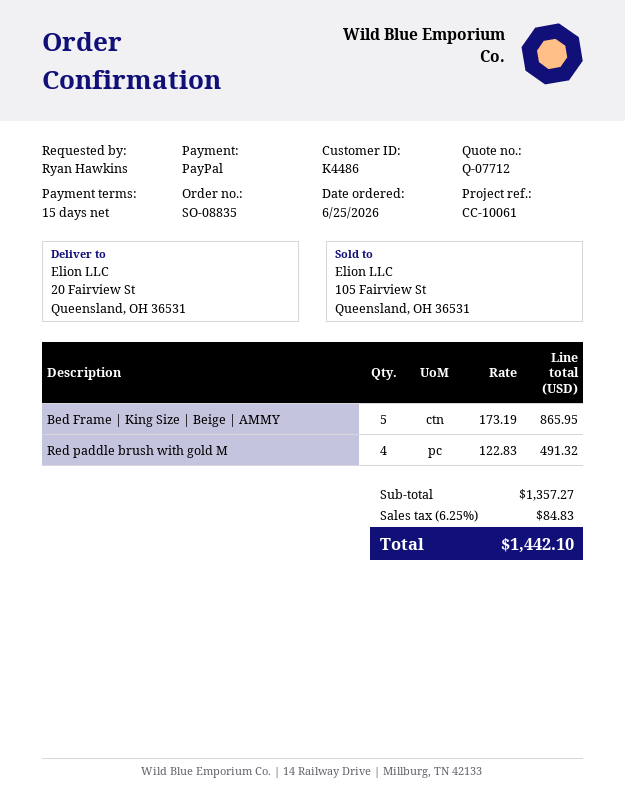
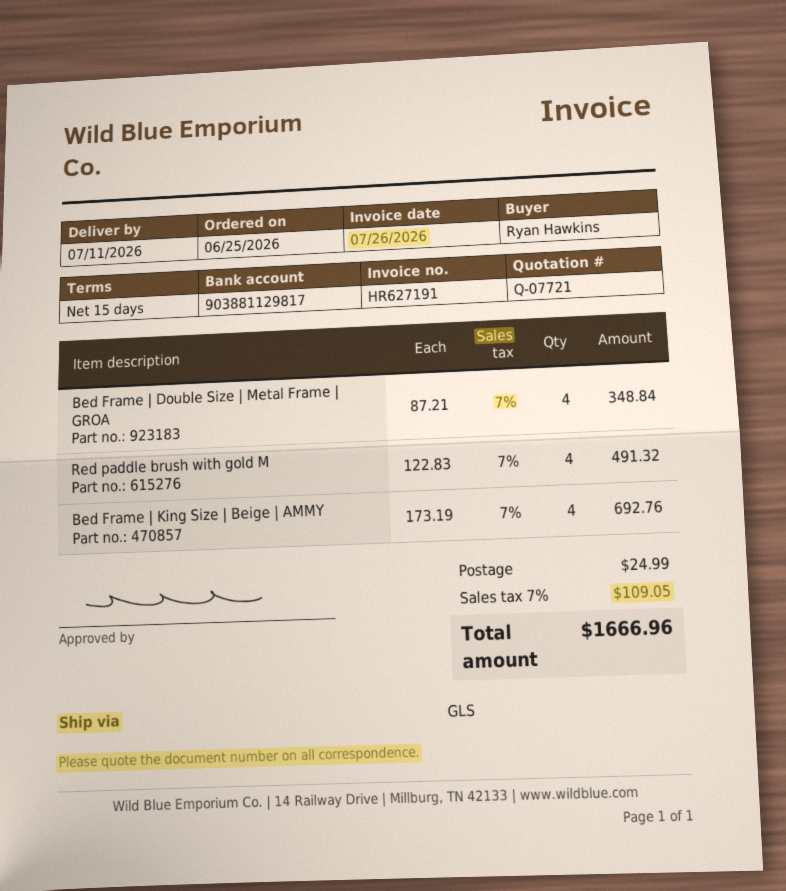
quote number: Q-07712 -> Q-07721
Bed Frame | King Size | Beige | AMMY: 5 x 173.19 = 865.95 -> 4 x 173.19 = 692.76
Bed Frame | Double Size | Metal Frame | GROA: none -> 4 x 87.21 = 348.84
shipping: none -> 24.99
tax: 6.25% = 84.83 -> 7% = 109.05
total: 1442.10 -> 1666.96

